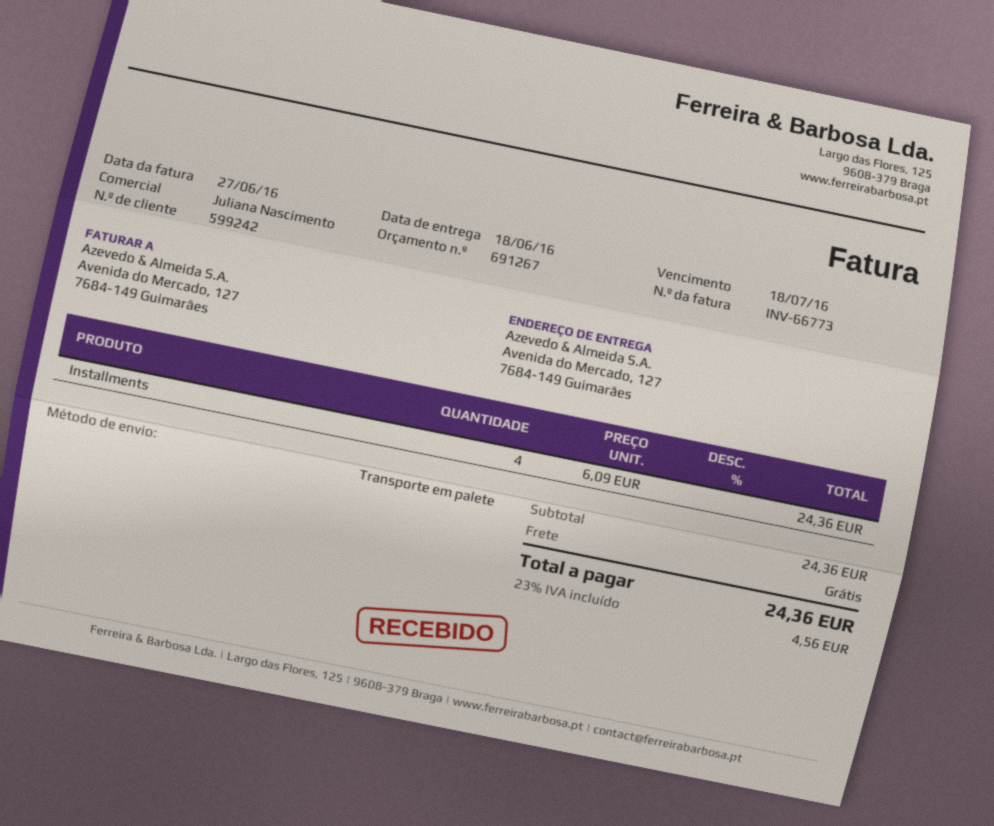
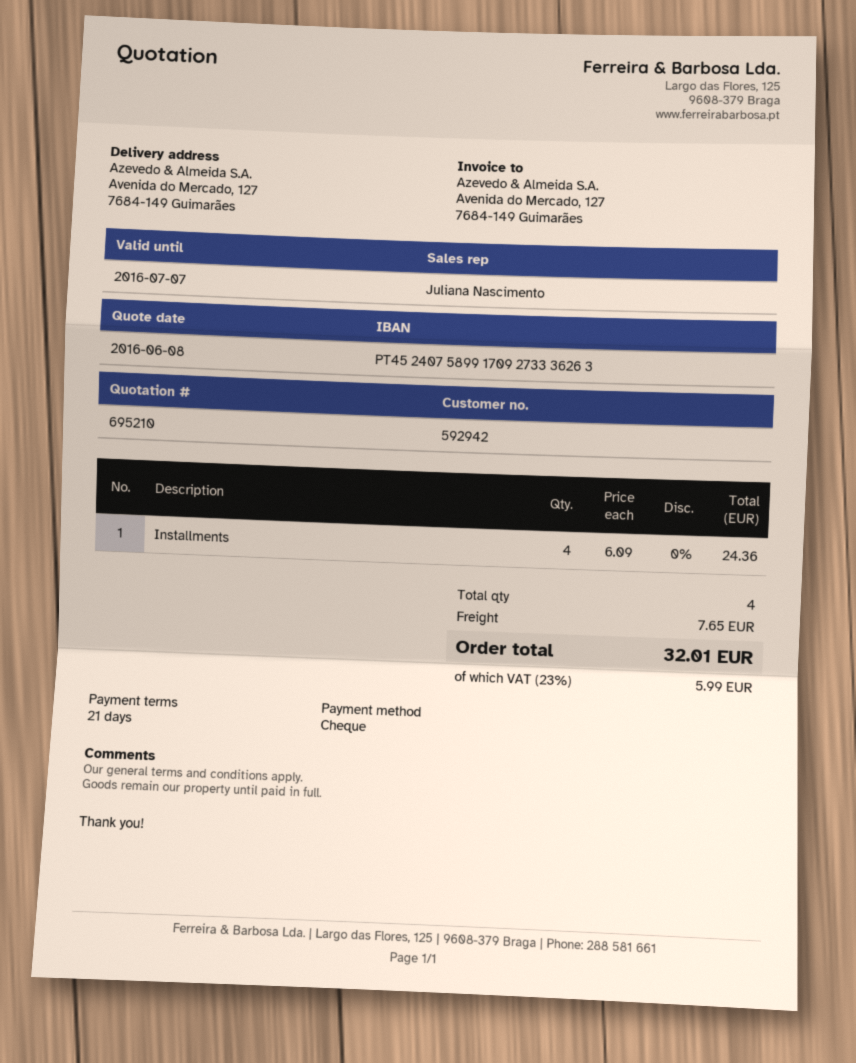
quote number: 691267 -> 695210
customer number: 599242 -> 592942
shipping: 0.00 -> 7.65
tax: 23% = 4.56 -> 23% = 5.99
total: 24.36 -> 32.01

